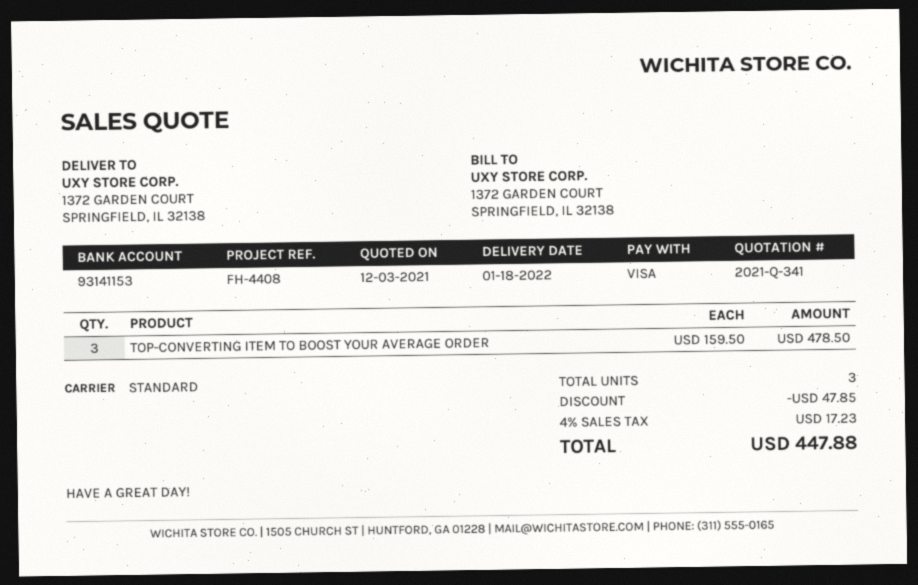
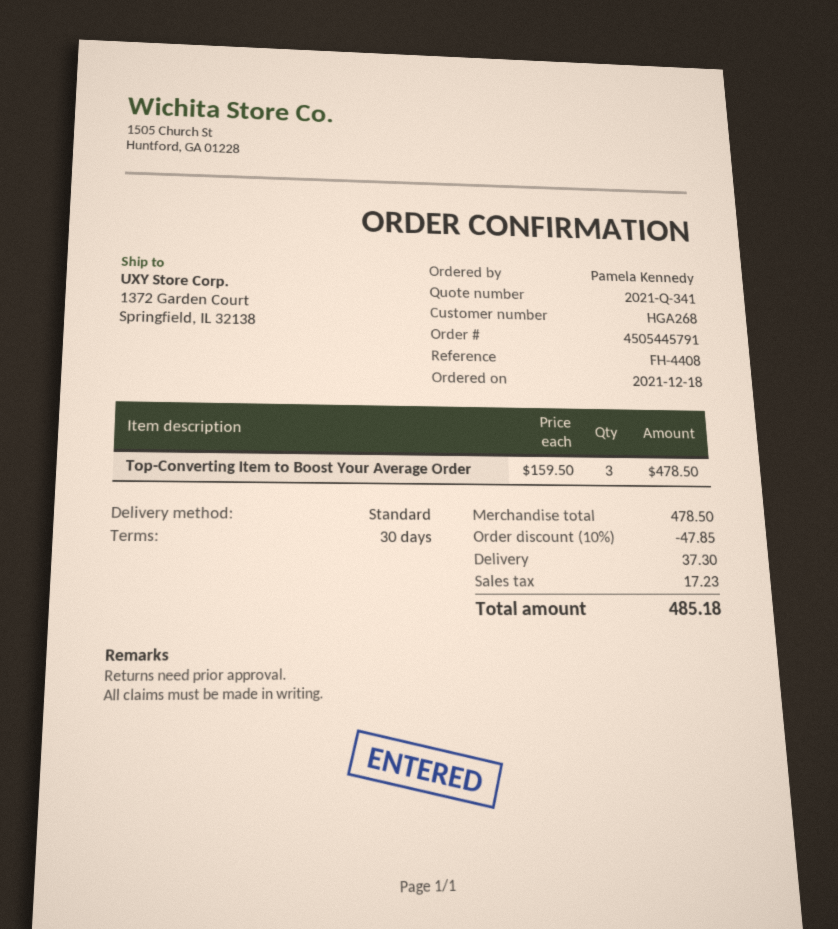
shipping: none -> 37.30
total: 447.88 -> 485.18

